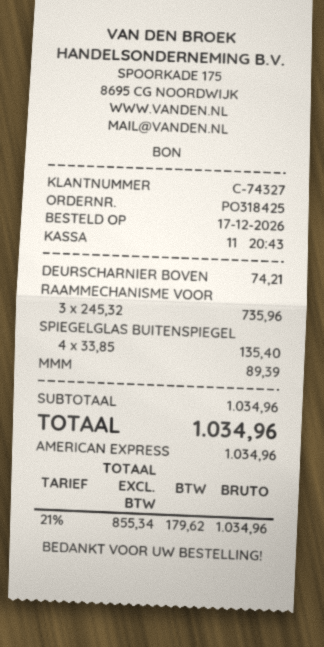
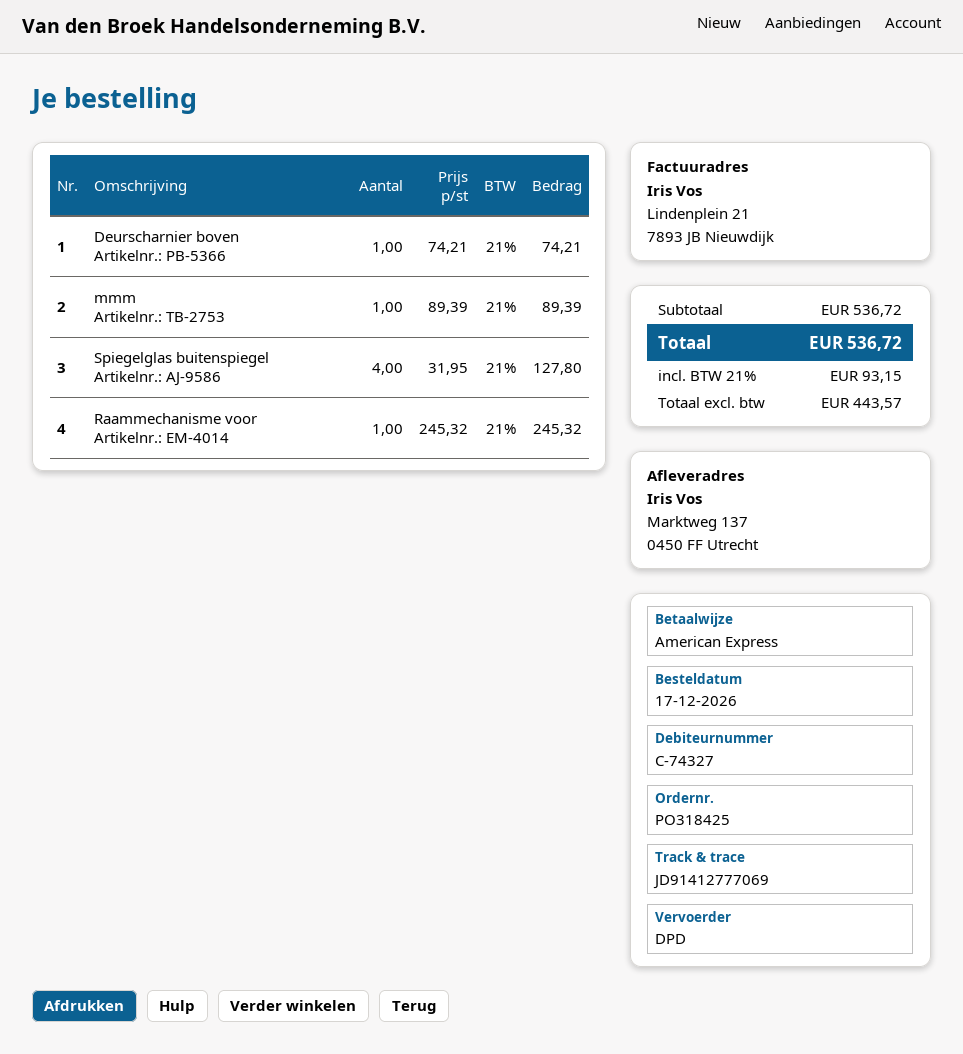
RAAMMECHANISME VOOR: 3 x 245.32 = 735.96 -> 1 x 245.32 = 245.32
SPIEGELGLAS BUITENSPIEGEL: 4 x 33.85 = 135.40 -> 4 x 31.95 = 127.80
subtotal: 1034.96 -> 536.72
net: 855.34 -> 443.57
tax: 21% = 179.62 -> 21% = 93.15
total: 1034.96 -> 536.72

